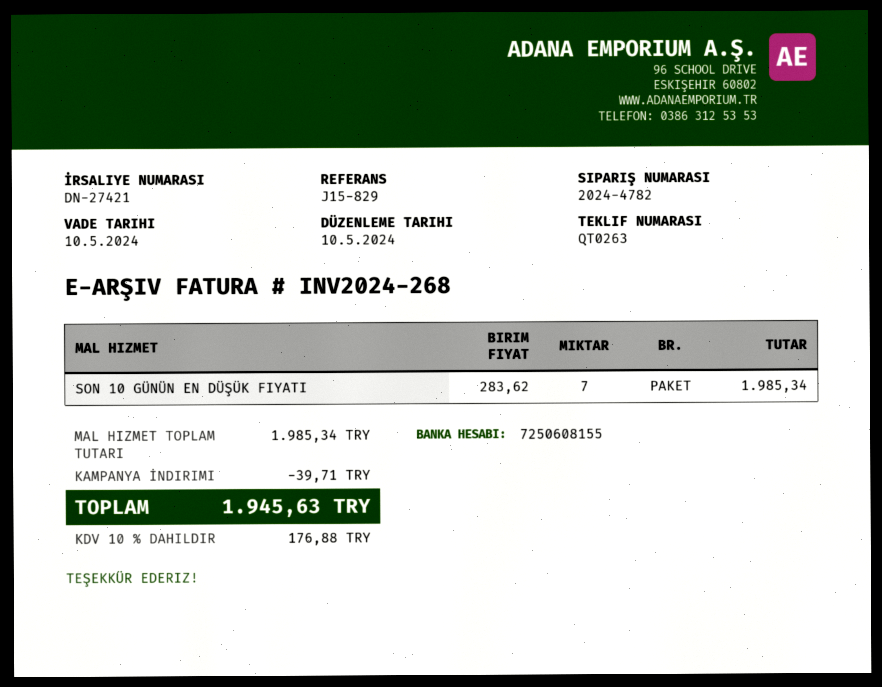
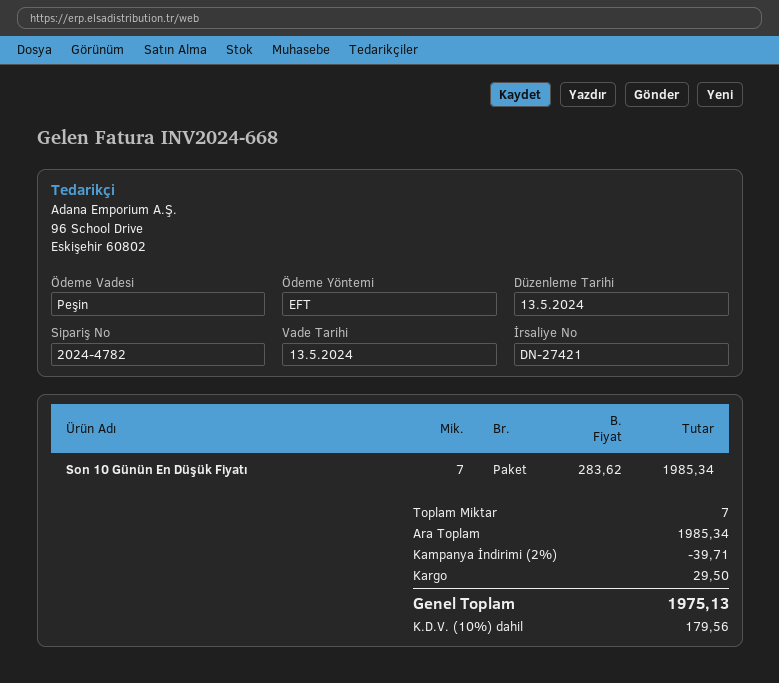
invoice number: INV2024-268 -> INV2024-668
invoice date: 2024-05-10 -> 2024-05-13
due date: 2024-05-10 -> 2024-05-13
shipping: none -> 29.50
tax: 10% = 176.88 -> 10% = 179.56
total: 1945.63 -> 1975.13

